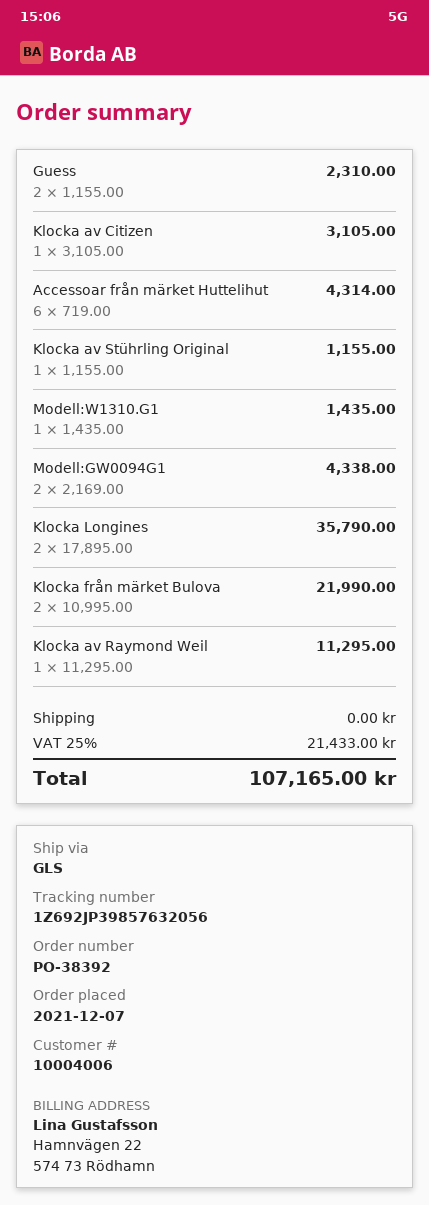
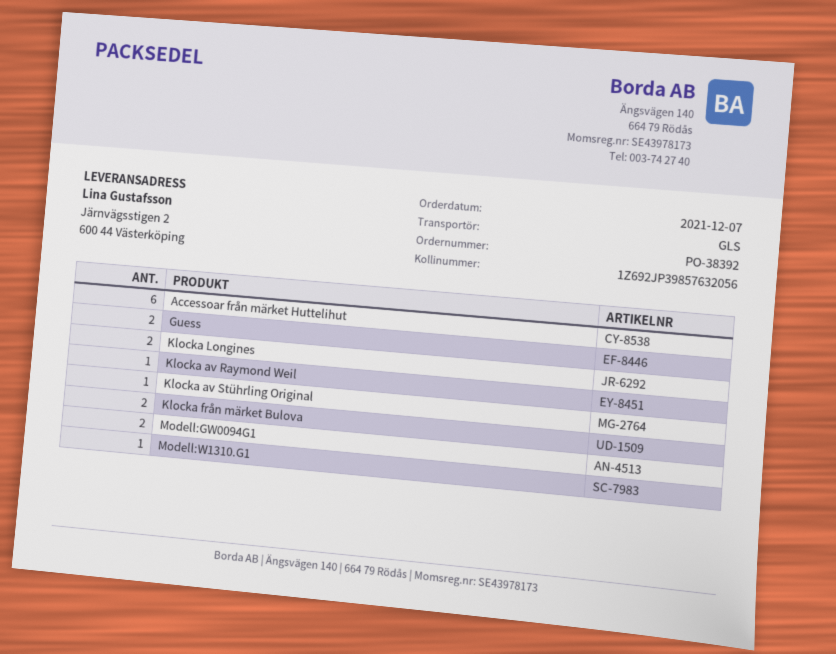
Klocka av Citizen: 1 -> none

